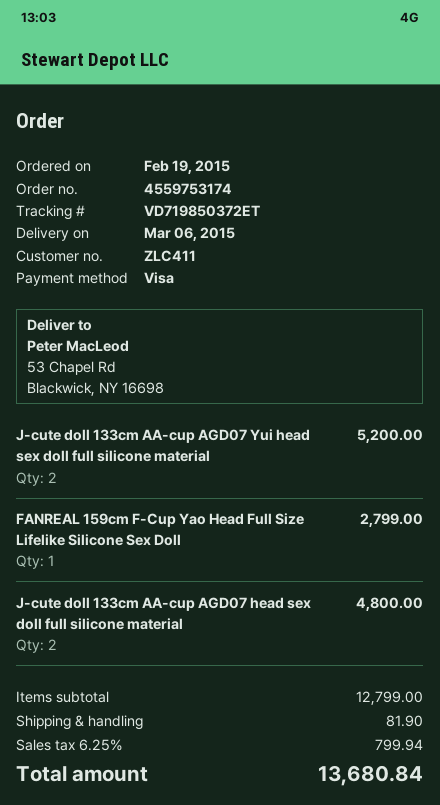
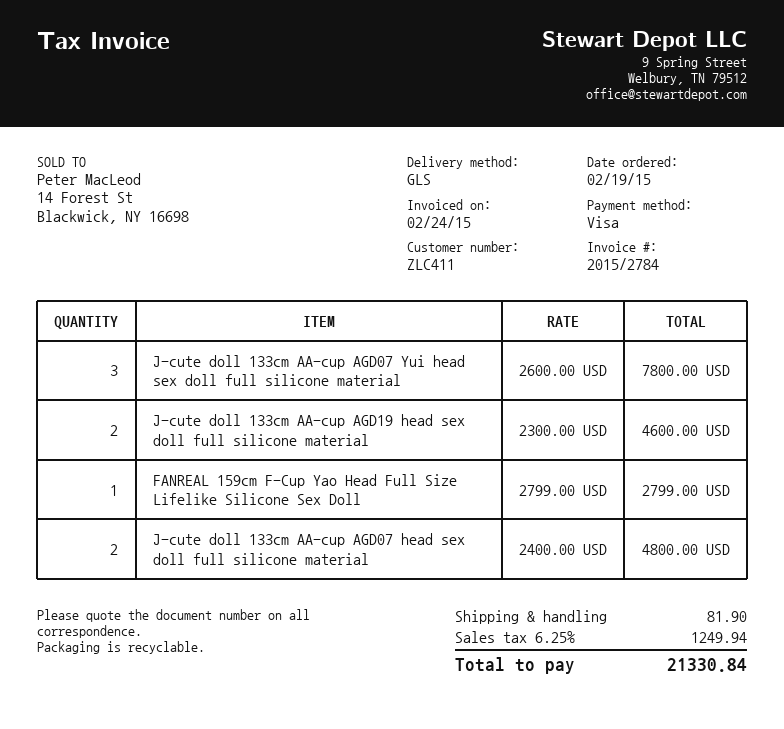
J-cute doll 133cm AA-cup AGD07 Yui head sex doll full silicone material: 2 for 5200.00 -> 3 for 7800.00
J-cute doll 133cm AA-cup AGD19 head sex doll full silicone material: none -> 2 for 4600.00
tax: 6.25% = 799.94 -> 6.25% = 1249.94
total: 13680.84 -> 21330.84

